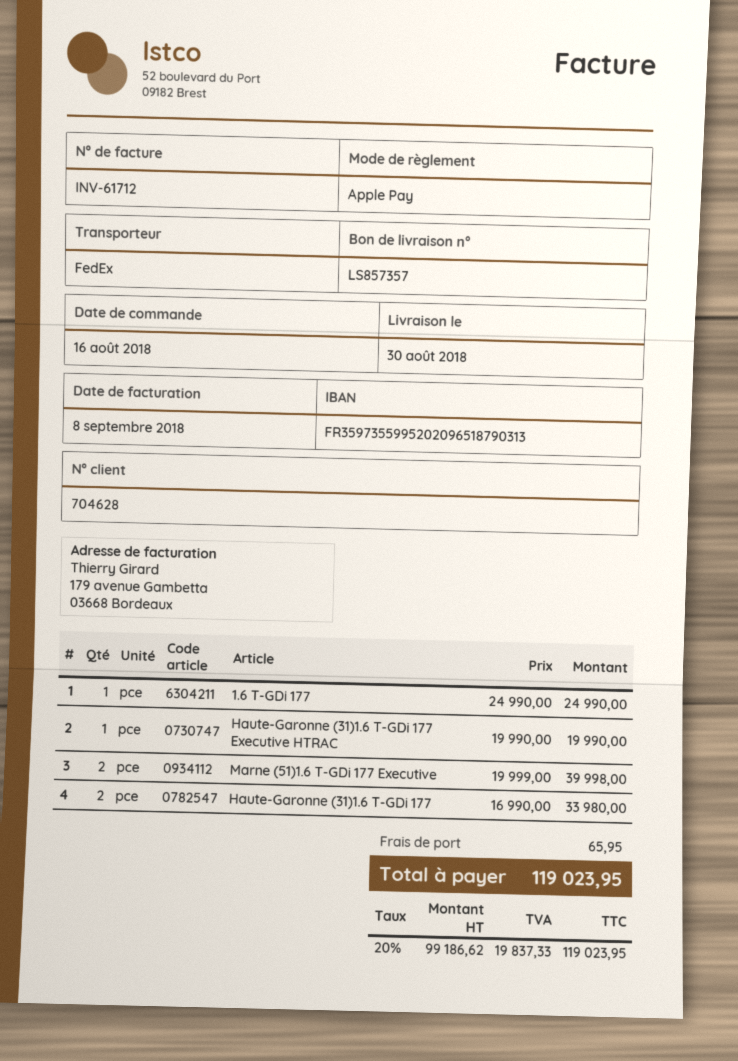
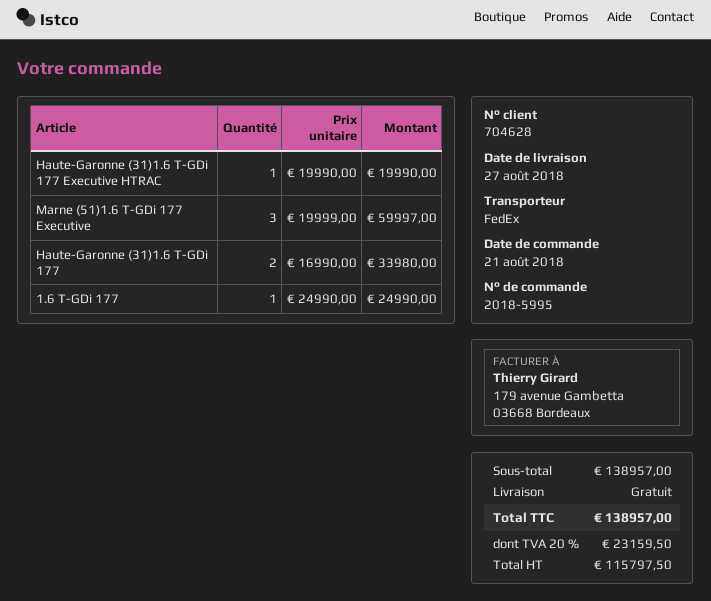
order date: 2018-08-16 -> 2018-08-21
delivery date: 2018-08-30 -> 2018-08-27
Marne (51)1.6 T-GDi 177 Executive: 2 x 19999.00 = 39998.00 -> 3 x 19999.00 = 59997.00
shipping: 65.95 -> 0.00
net: 99186.62 -> 115797.50
tax: 20% = 19837.33 -> 20% = 23159.50
total: 119023.95 -> 138957.00

